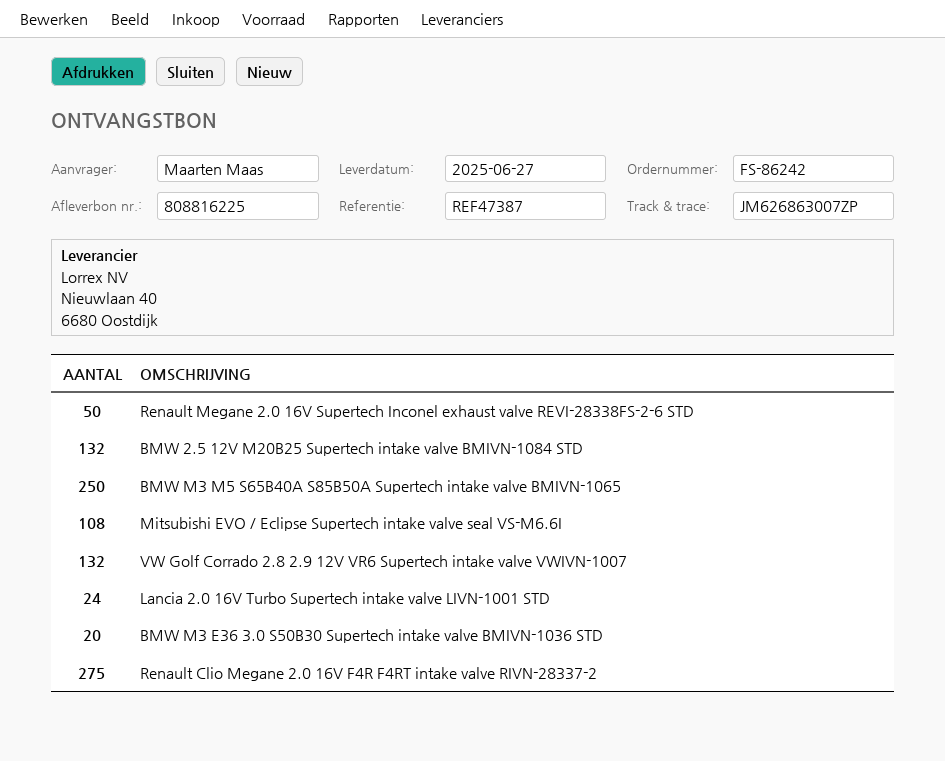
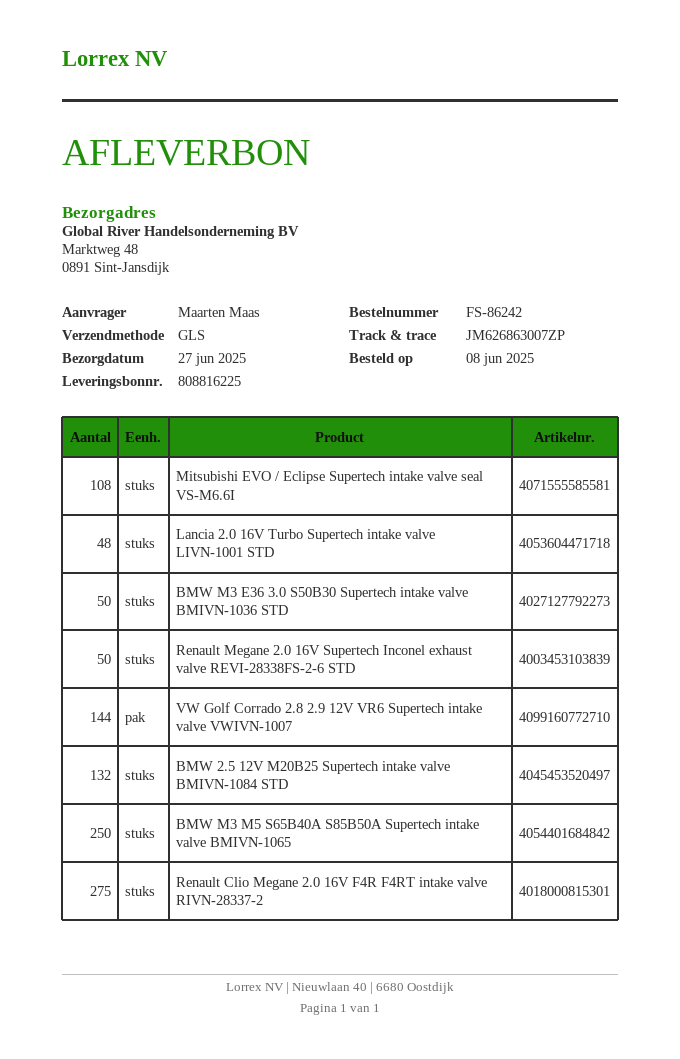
VW Golf Corrado 2.8 2.9 12V VR6 Supertech intake valve VWIVN-1007: 132 -> 144
Lancia 2.0 16V Turbo Supertech intake valve LIVN-1001 STD: 24 -> 48
BMW M3 E36 3.0 S50B30 Supertech intake valve BMIVN-1036 STD: 20 -> 50

